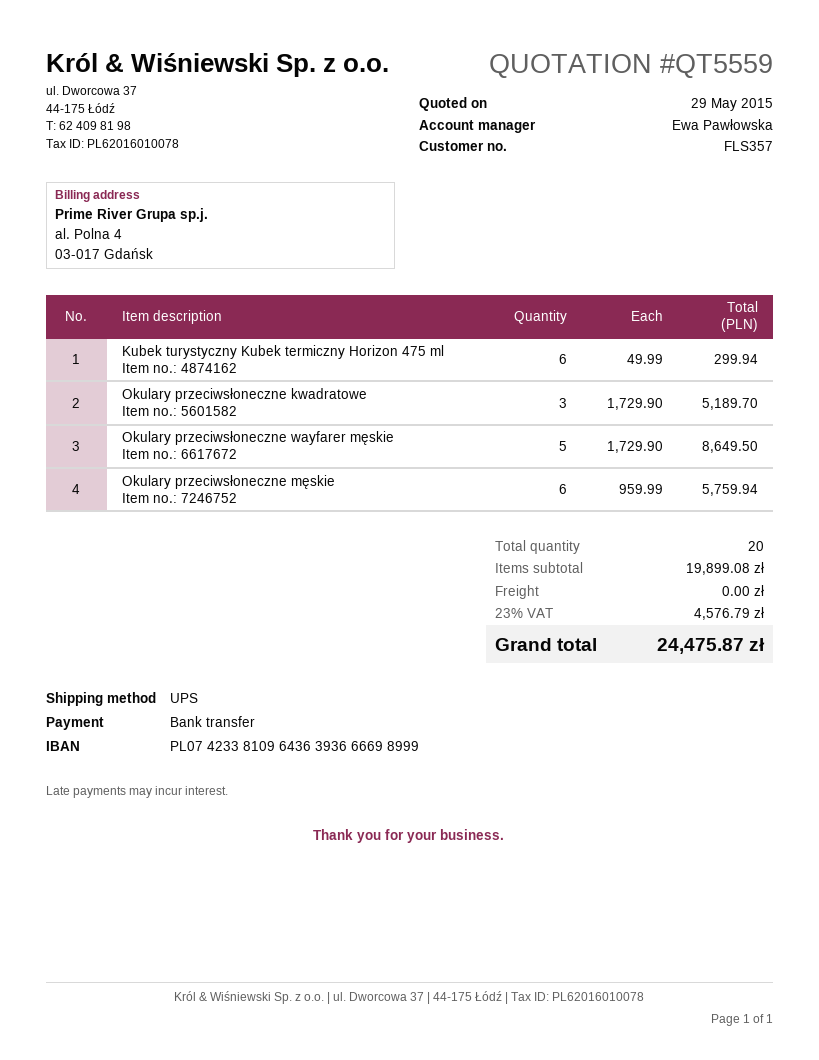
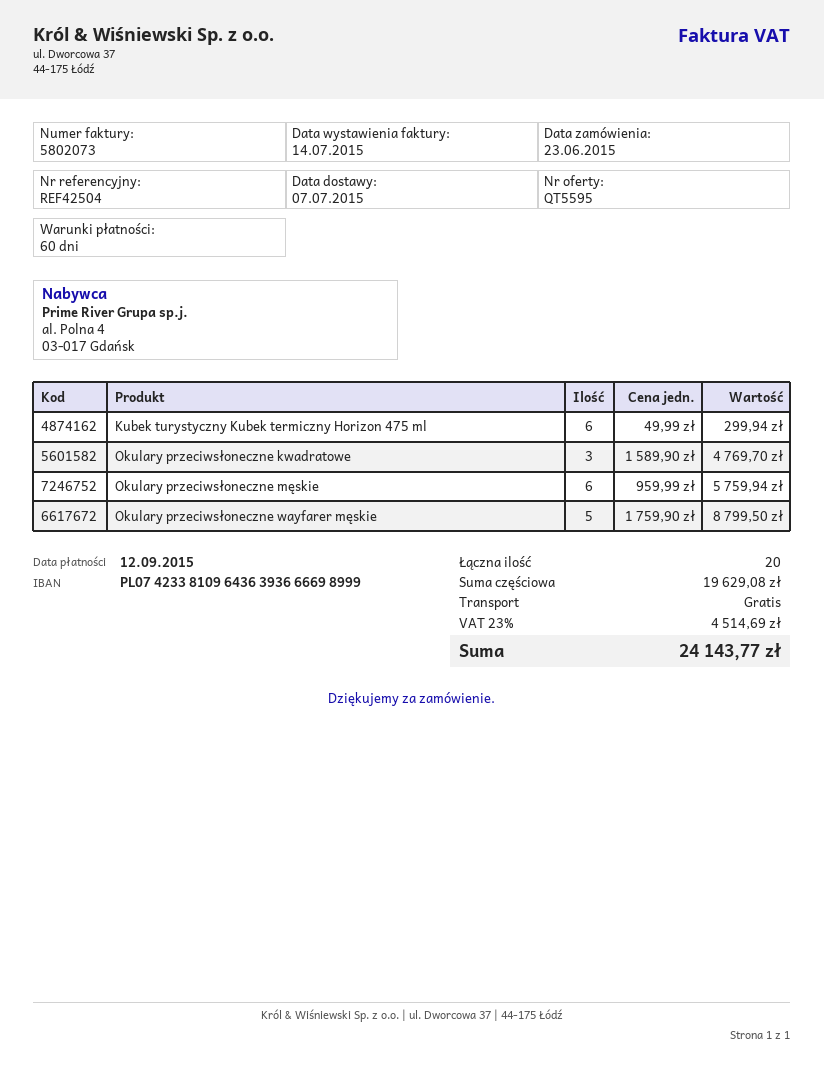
quote number: QT5559 -> QT5595
Okulary przeciwsłoneczne kwadratowe: 3 x 1729.90 = 5189.70 -> 3 x 1589.90 = 4769.70
Okulary przeciwsłoneczne wayfarer męskie: 5 x 1729.90 = 8649.50 -> 5 x 1759.90 = 8799.50
subtotal: 19899.08 -> 19629.08
tax: 23% = 4576.79 -> 23% = 4514.69
total: 24475.87 -> 24143.77

